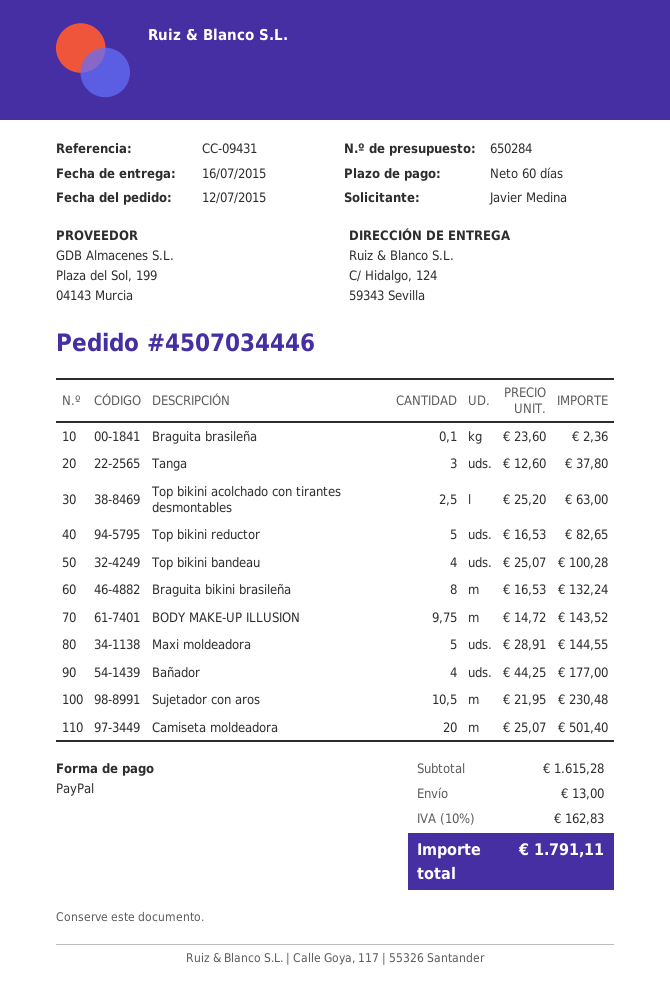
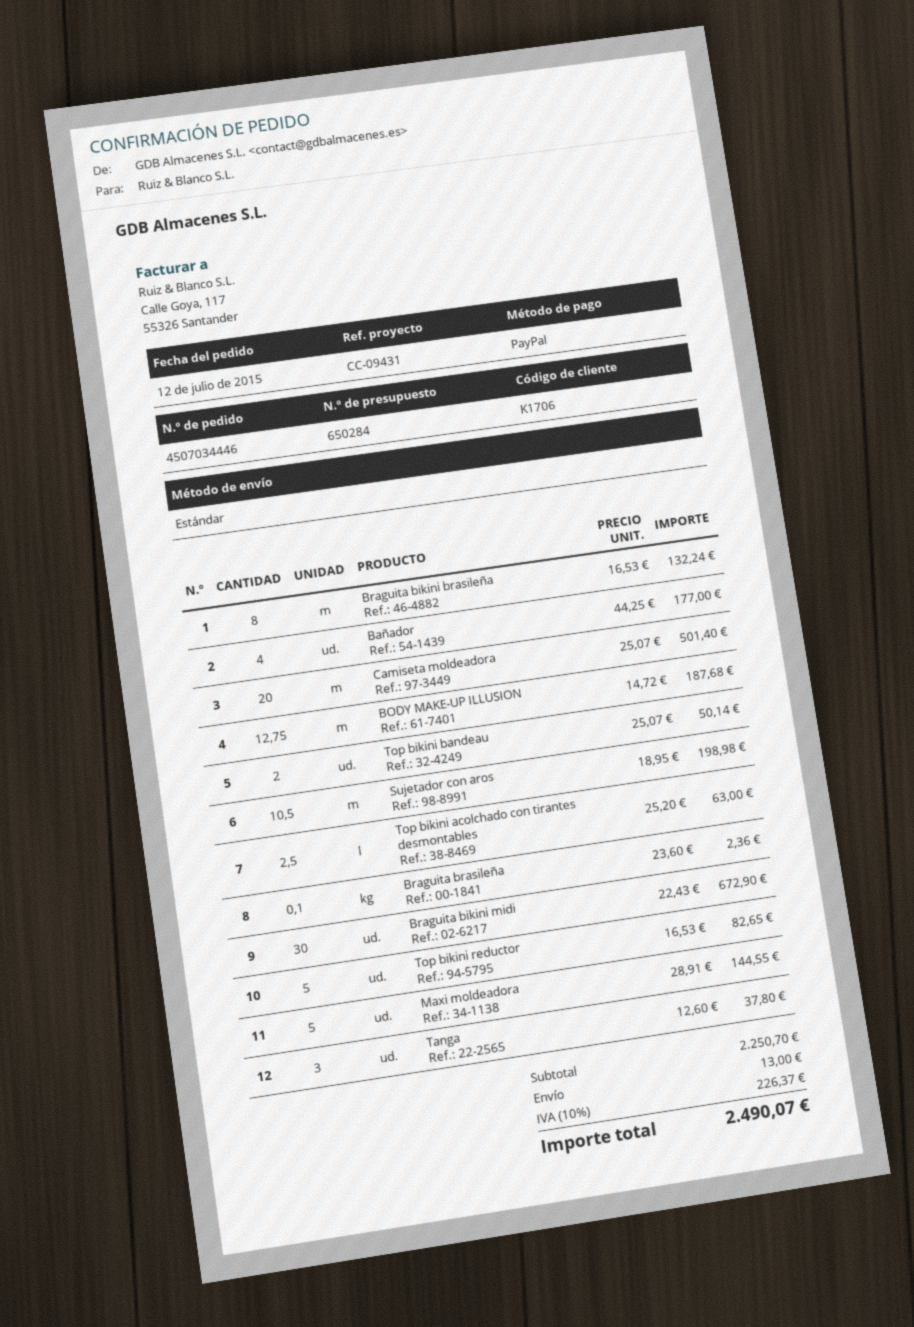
Top bikini bandeau: 4 x 25.07 = 100.28 -> 2 x 25.07 = 50.14
BODY MAKE-UP ILLUSION: 9.75 x 14.72 = 143.52 -> 12.75 x 14.72 = 187.68
Sujetador con aros: 10.5 x 21.95 = 230.48 -> 10.5 x 18.95 = 198.98
Braguita bikini midi: none -> 30 x 22.43 = 672.90
subtotal: 1615.28 -> 2250.70
tax: 10% = 162.83 -> 10% = 226.37
total: 1791.11 -> 2490.07

